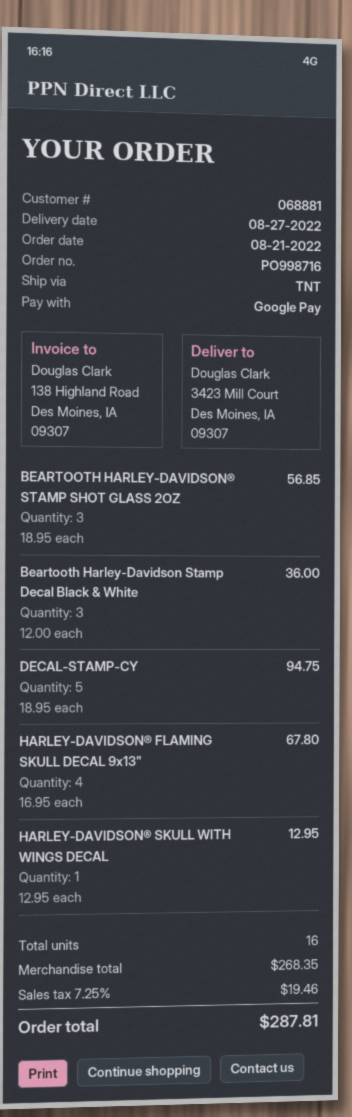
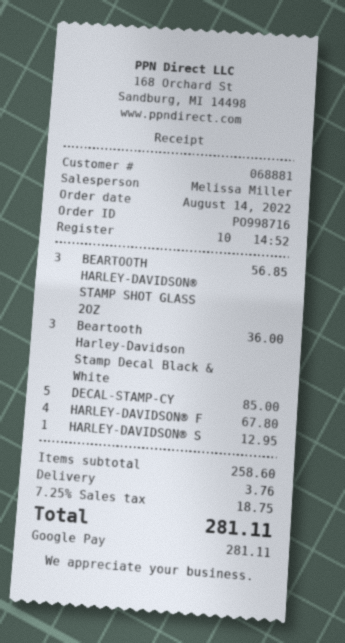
order date: 2022-08-21 -> 2022-08-14
DECAL-STAMP-CY: 5 for 94.75 -> 5 for 85.00
subtotal: 268.35 -> 258.60
shipping: none -> 3.76
tax: 7.25% = 19.46 -> 7.25% = 18.75
total: 287.81 -> 281.11

